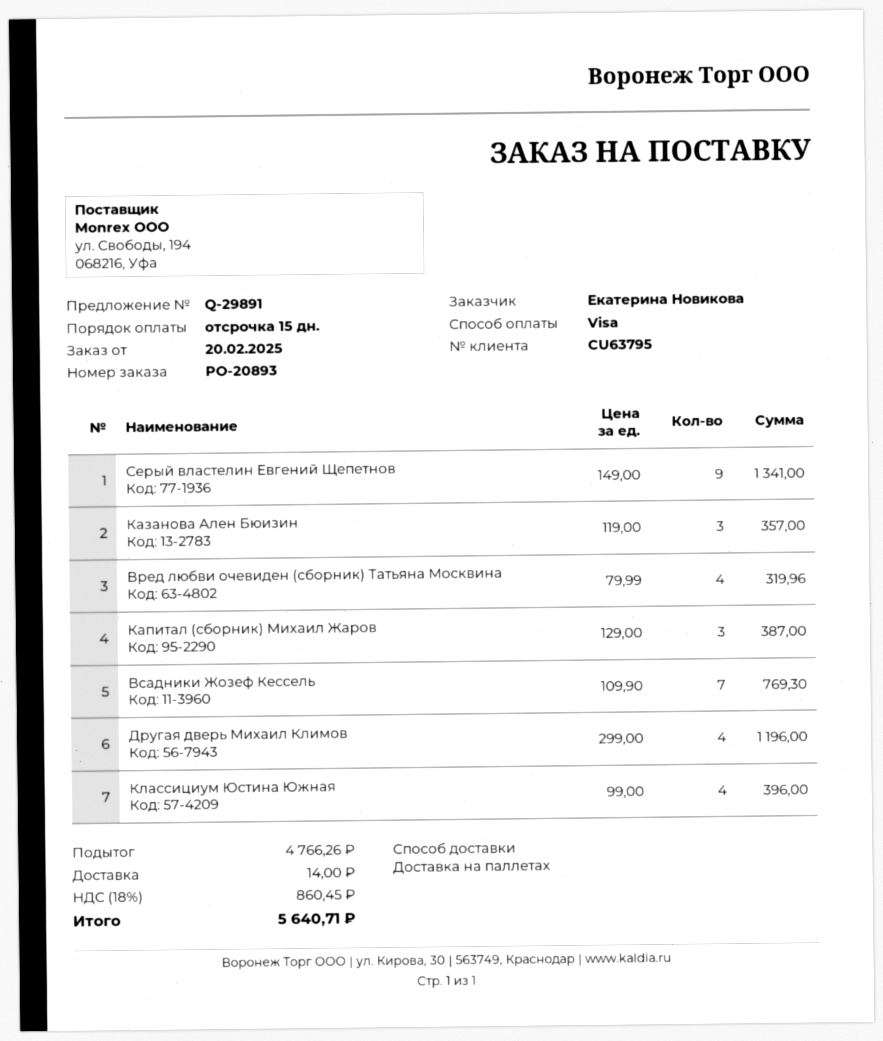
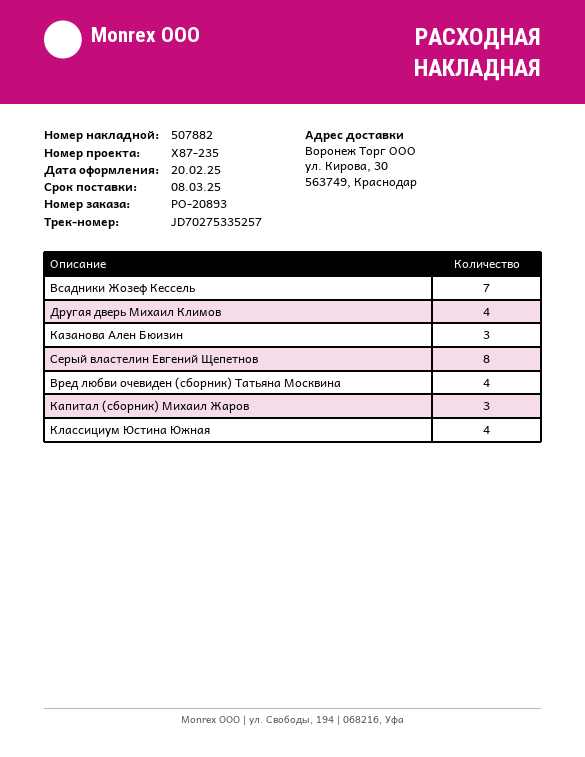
Серый властелин Евгений Щепетнов: 9 -> 8

